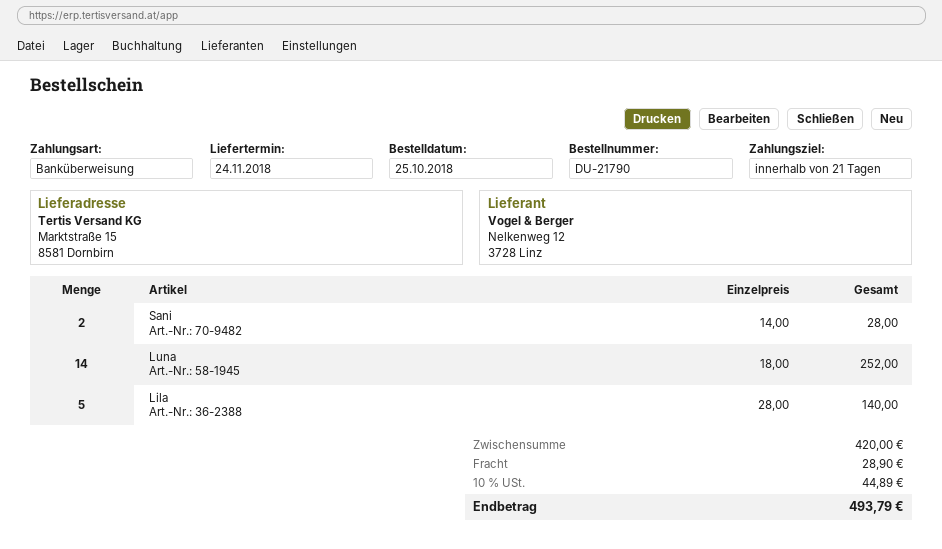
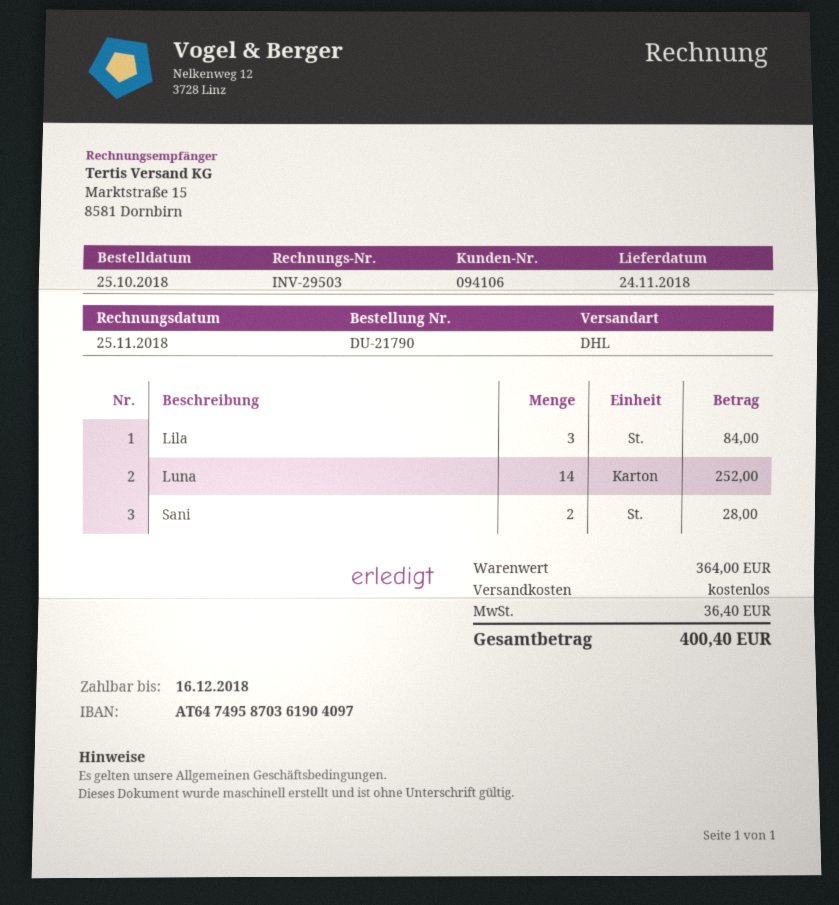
Lila: 5 for 140.00 -> 3 for 84.00
subtotal: 420.00 -> 364.00
shipping: 28.90 -> 0.00
tax: 44.89 -> 36.40
total: 493.79 -> 400.40

